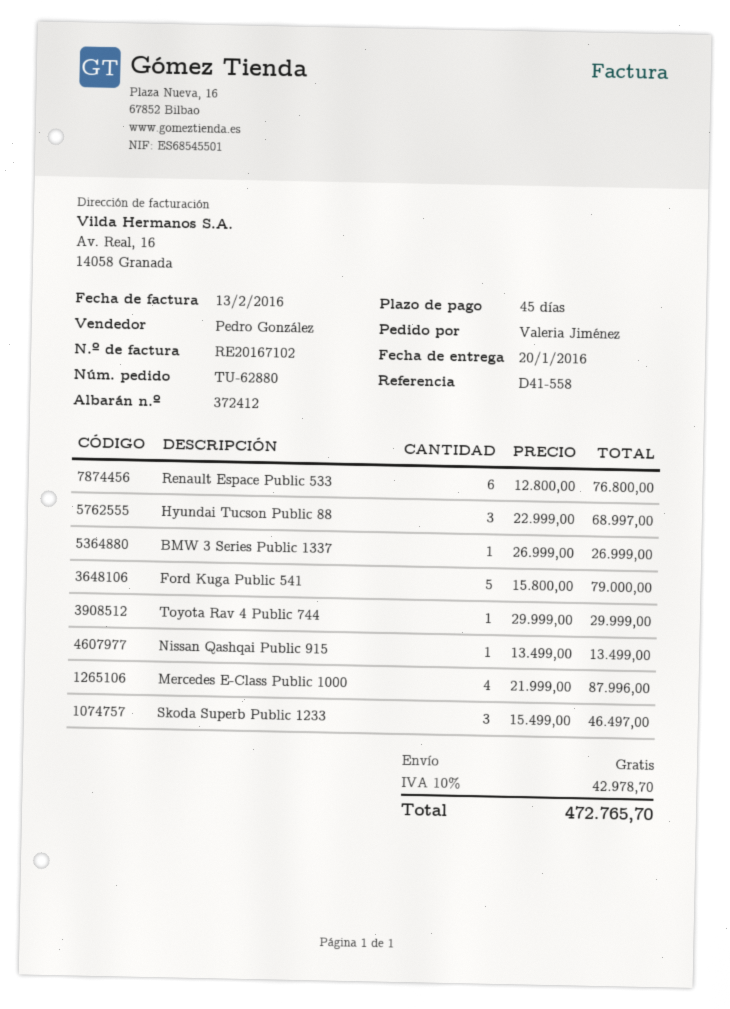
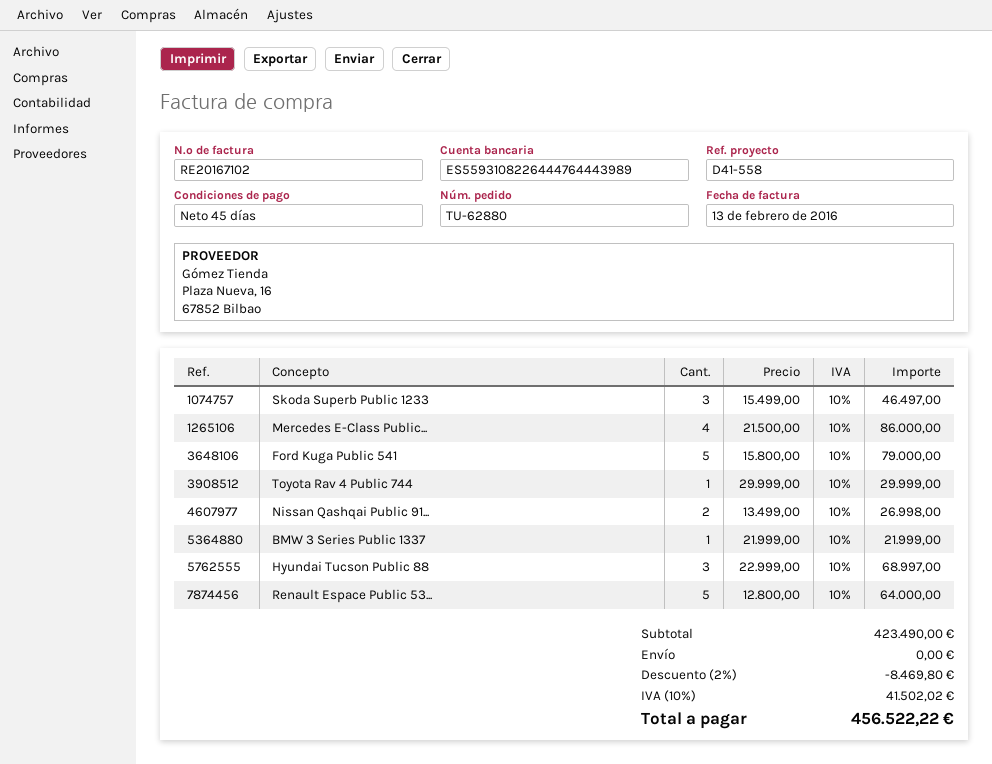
Renault Espace Public 533: 6 x 12800.00 = 76800.00 -> 5 x 12800.00 = 64000.00
BMW 3 Series Public 1337: 1 x 26999.00 = 26999.00 -> 1 x 21999.00 = 21999.00
Nissan Qashqai Public 915: 1 x 13499.00 = 13499.00 -> 2 x 13499.00 = 26998.00
Mercedes E-Class Public 1000: 4 x 21999.00 = 87996.00 -> 4 x 21500.00 = 86000.00
discount: none -> 2% = 8469.80
tax: 10% = 42978.70 -> 10% = 41502.02
total: 472765.70 -> 456522.22

